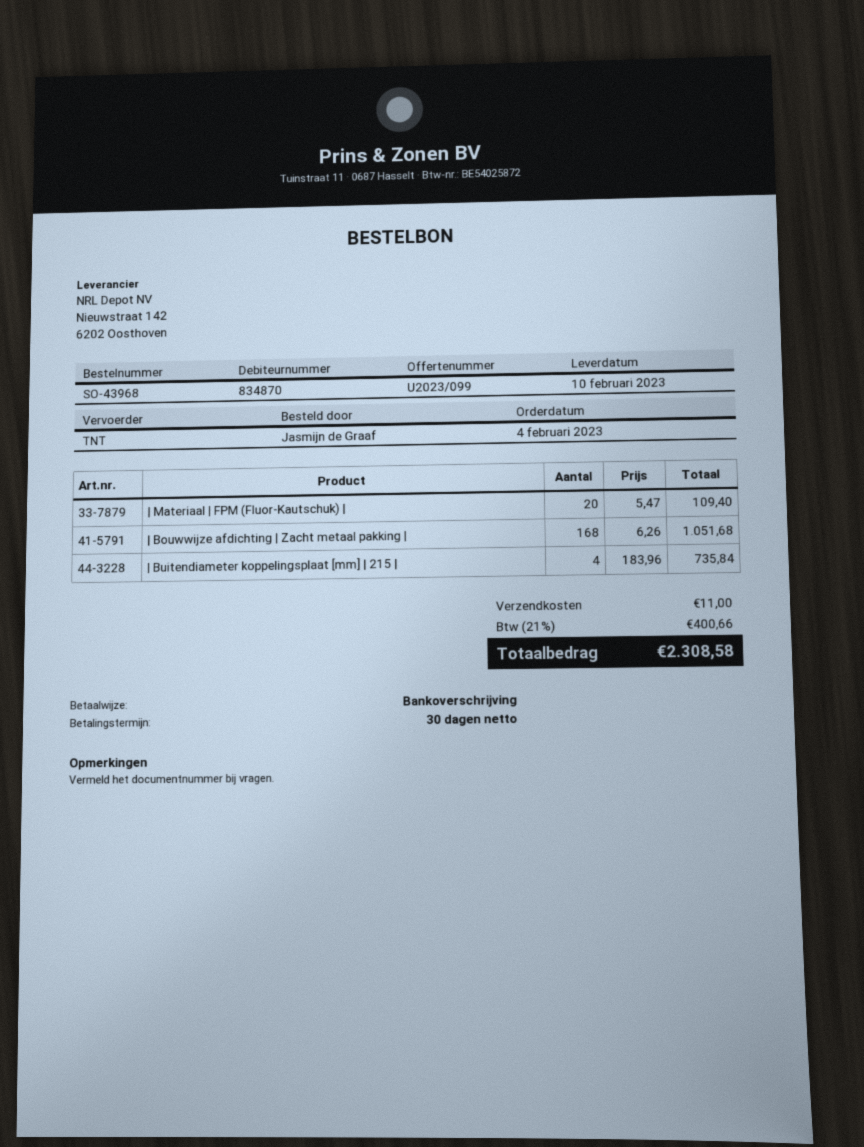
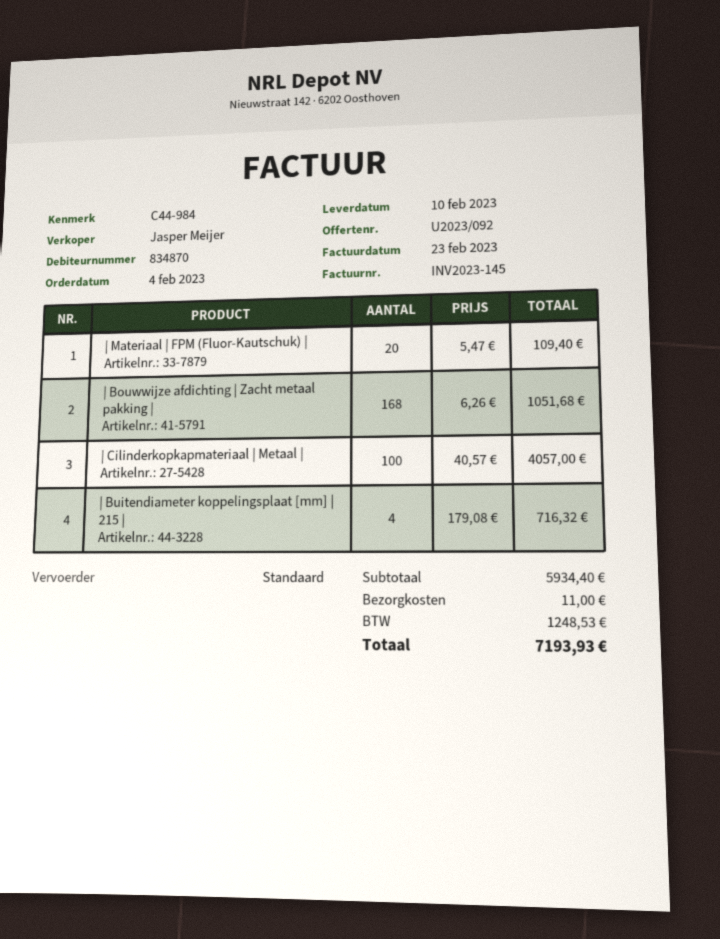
quote number: U2023/099 -> U2023/092
shipping method: TNT -> standard
| Buitendiameter koppelingsplaat [mm] | 215 |: 4 x 183.96 = 735.84 -> 4 x 179.08 = 716.32
| Cilinderkopkapmateriaal | Metaal |: none -> 100 x 40.57 = 4057.00
tax: 400.66 -> 1248.53
total: 2308.58 -> 7193.93

